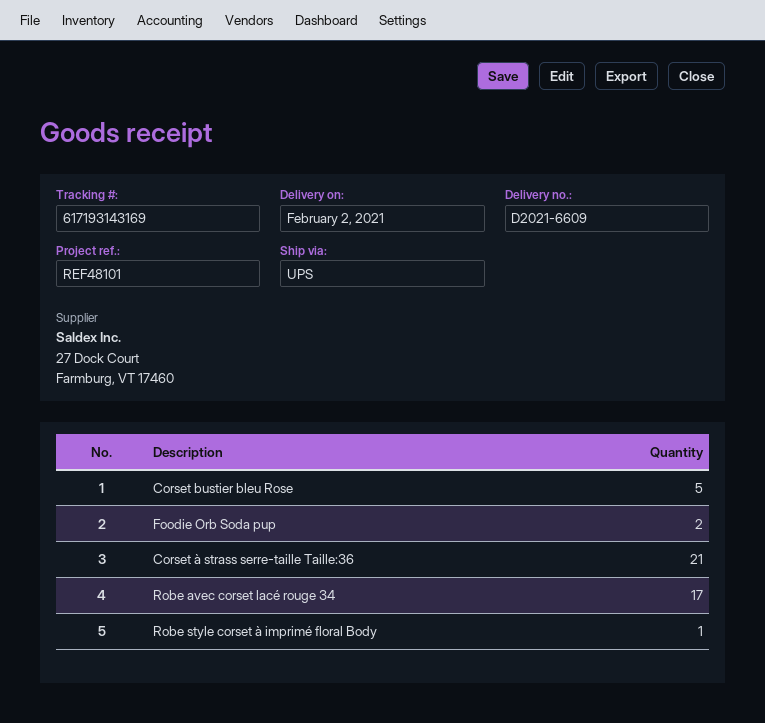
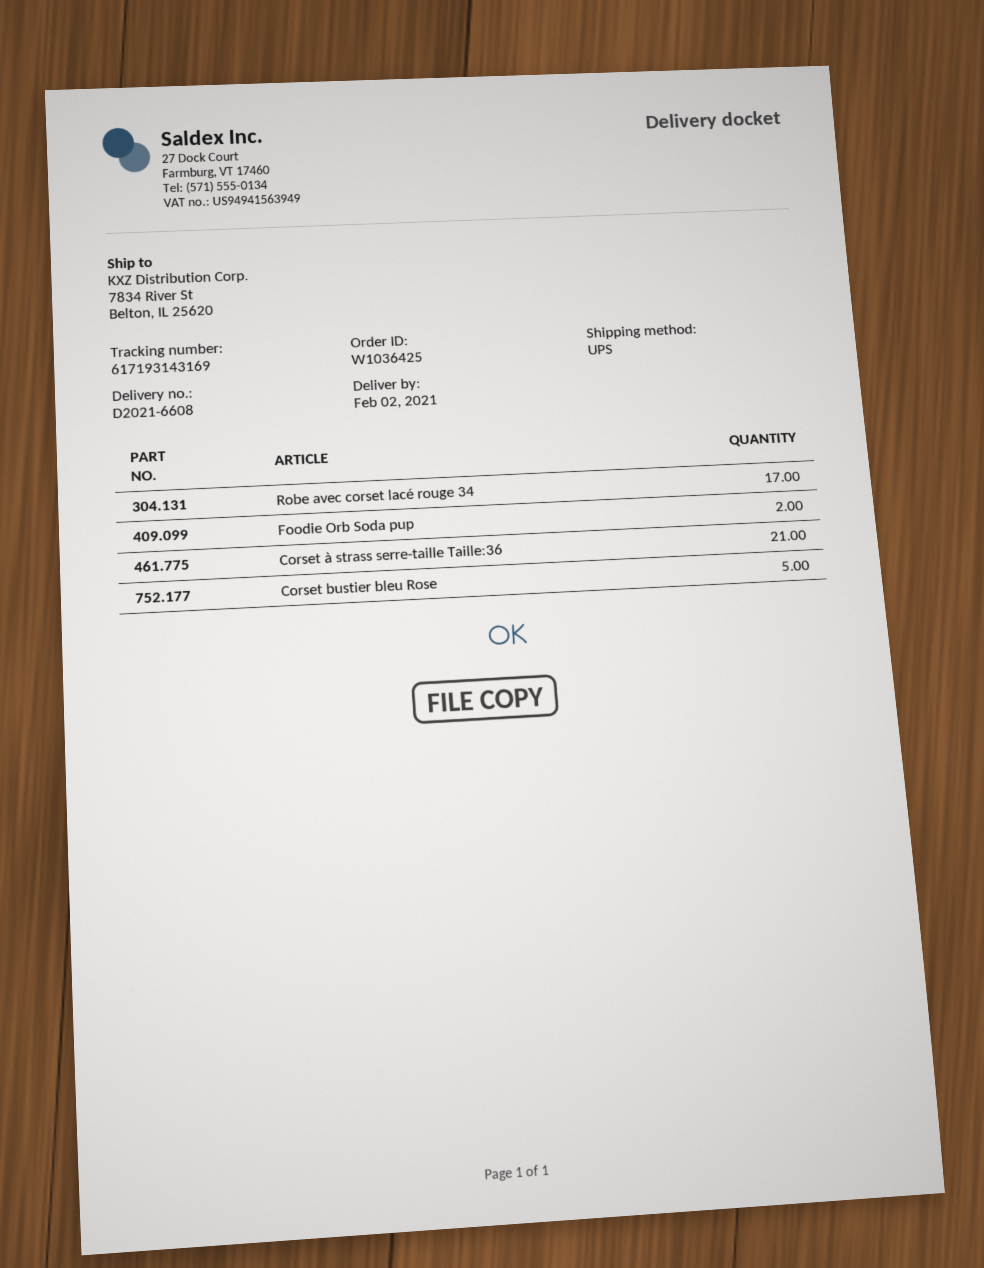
delivery note number: D2021-6609 -> D2021-6608
Robe style corset à imprimé floral Body: 1 -> none

